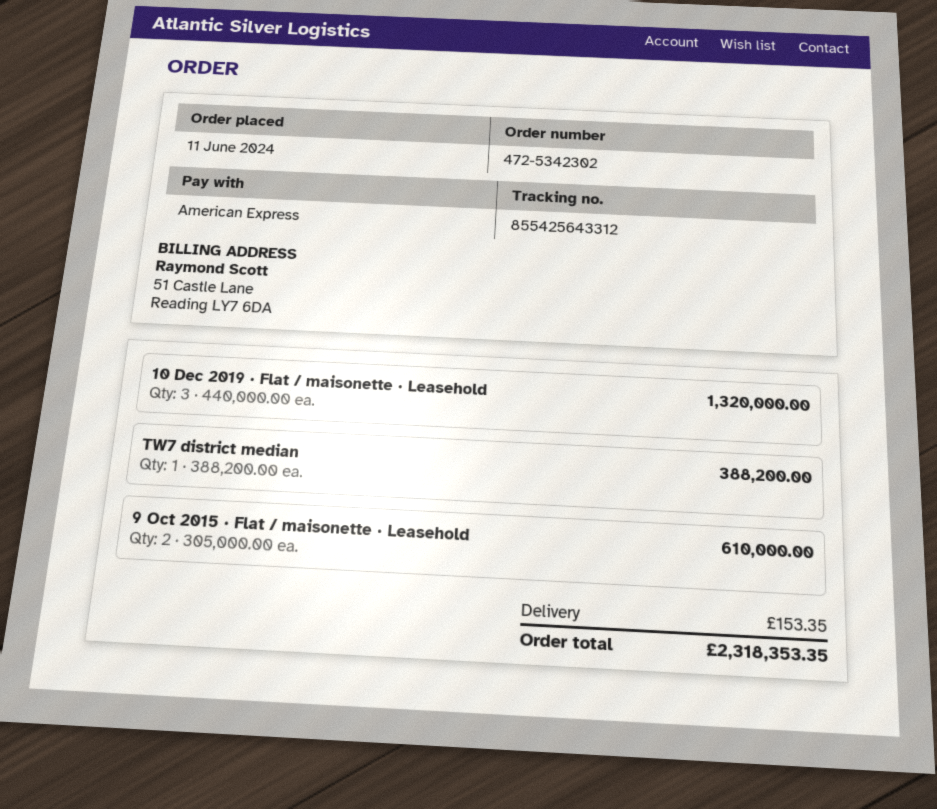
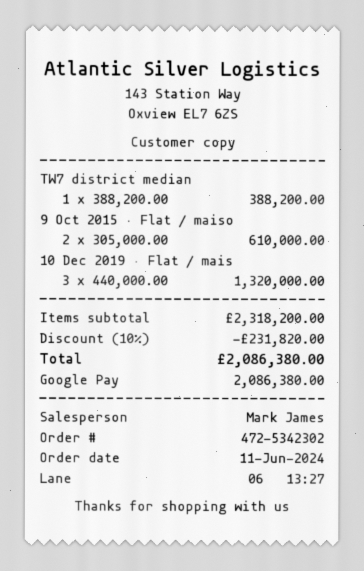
payment method: American Express -> Google Pay
discount: none -> 10% = 231820.00
shipping: 153.35 -> none
total: 2318353.35 -> 2086380.00

